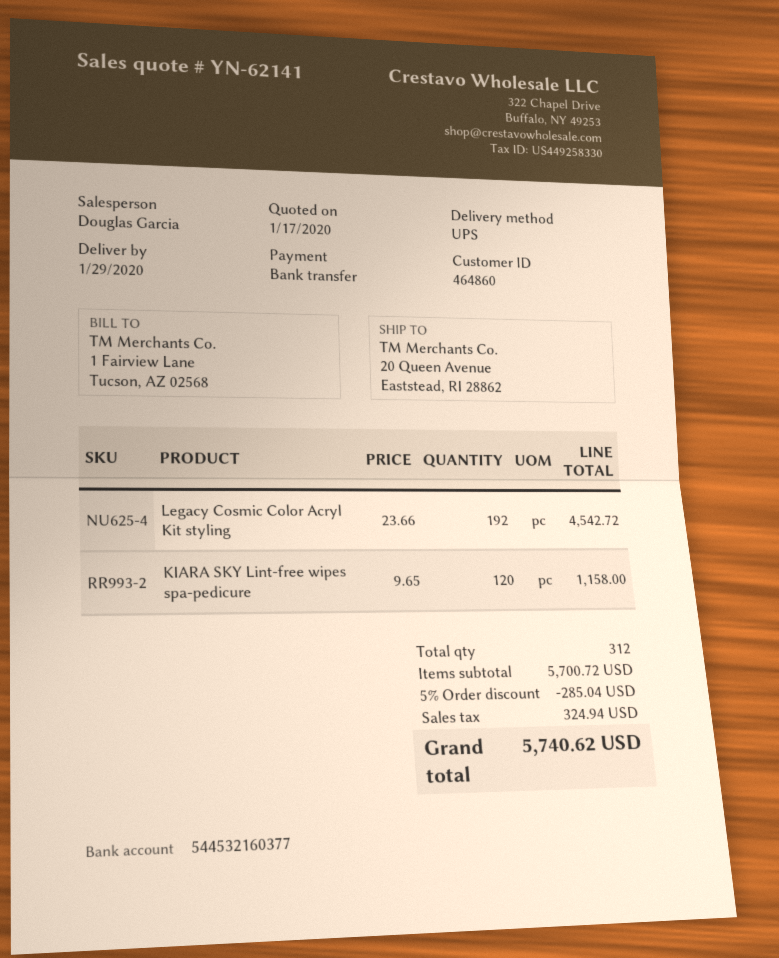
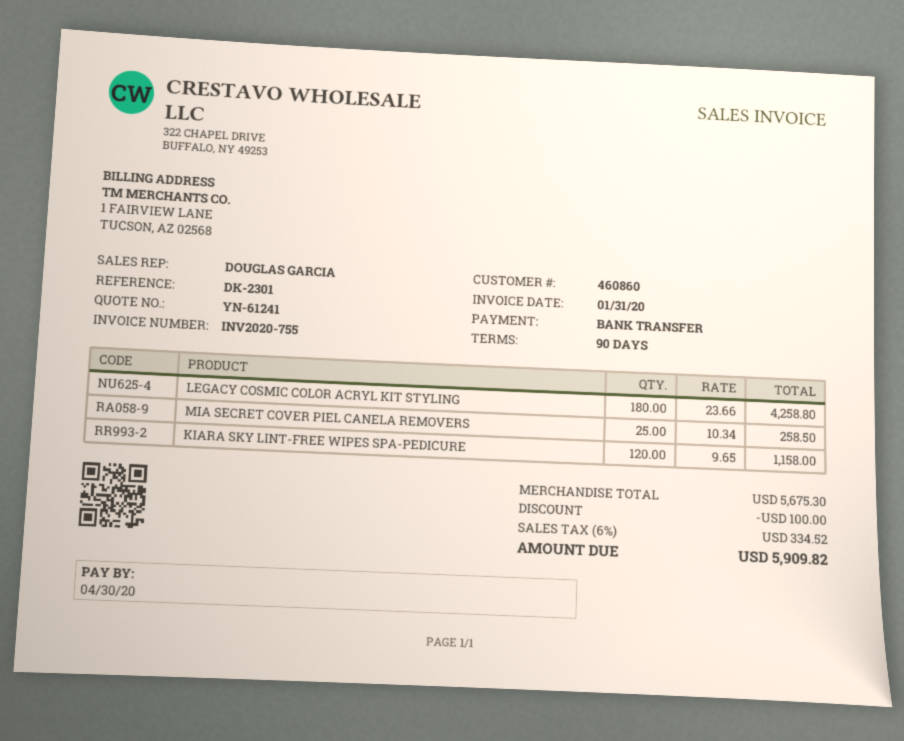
quote number: YN-62141 -> YN-61241
customer number: 464860 -> 460860
Legacy Cosmic Color Acryl Kit styling: 192 x 23.66 = 4542.72 -> 180 x 23.66 = 4258.80
MIA SECRET COVER PIEL CANELA REMOVERS: none -> 25 x 10.34 = 258.50
subtotal: 5700.72 -> 5675.30
discount: 285.04 -> 100.00
tax: 324.94 -> 334.52
total: 5740.62 -> 5909.82

